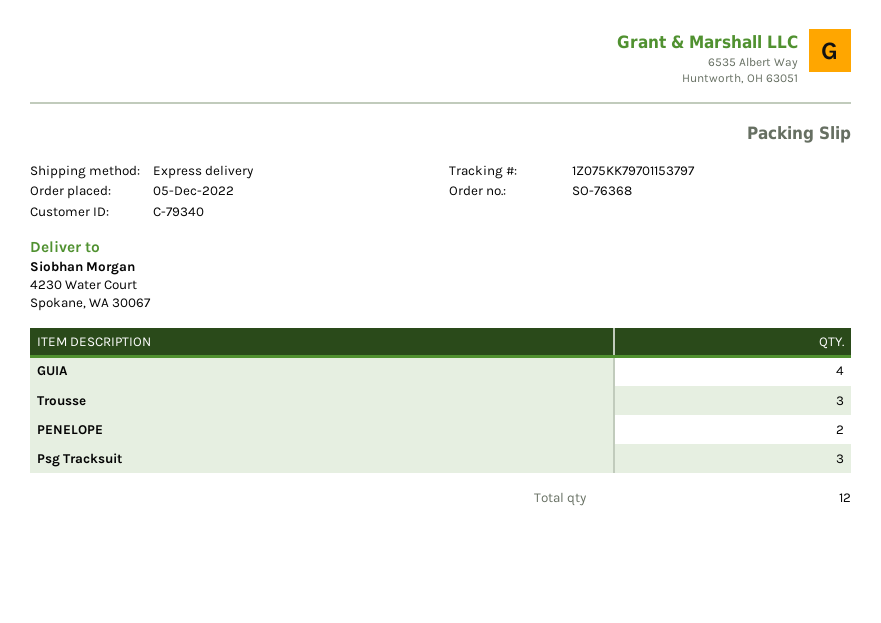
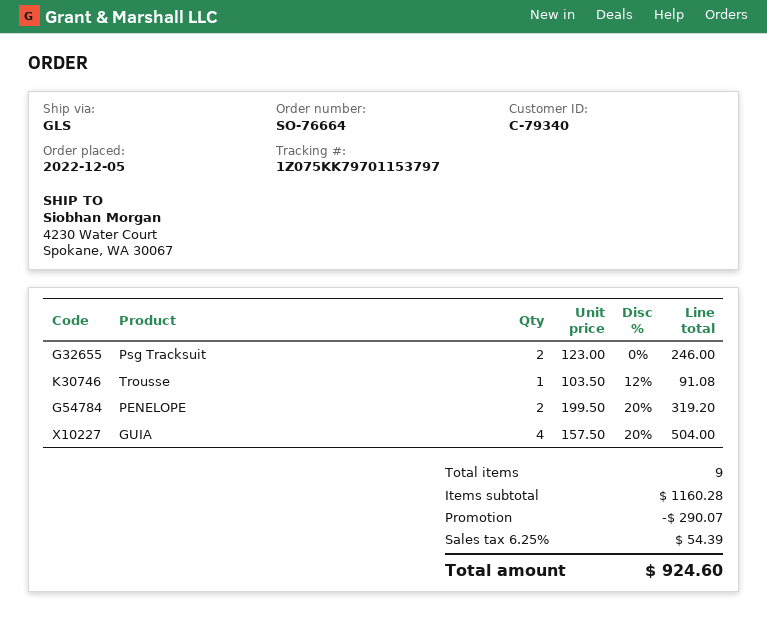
order number: SO-76368 -> SO-76664
shipping method: express -> GLS
Trousse: 3 -> 1
Psg Tracksuit: 3 -> 2
total quantity: 12 -> 9

